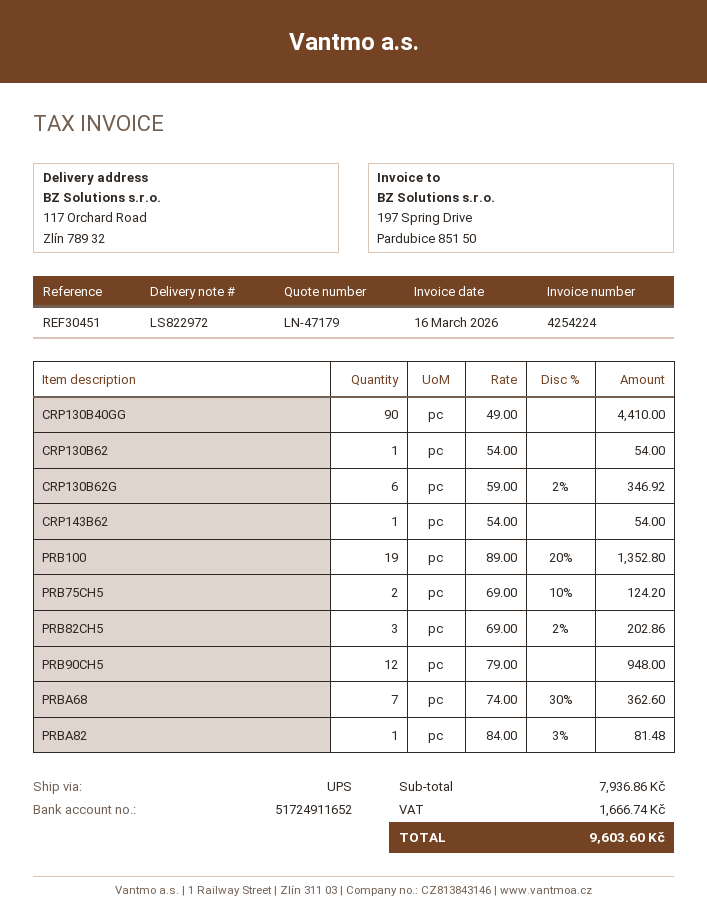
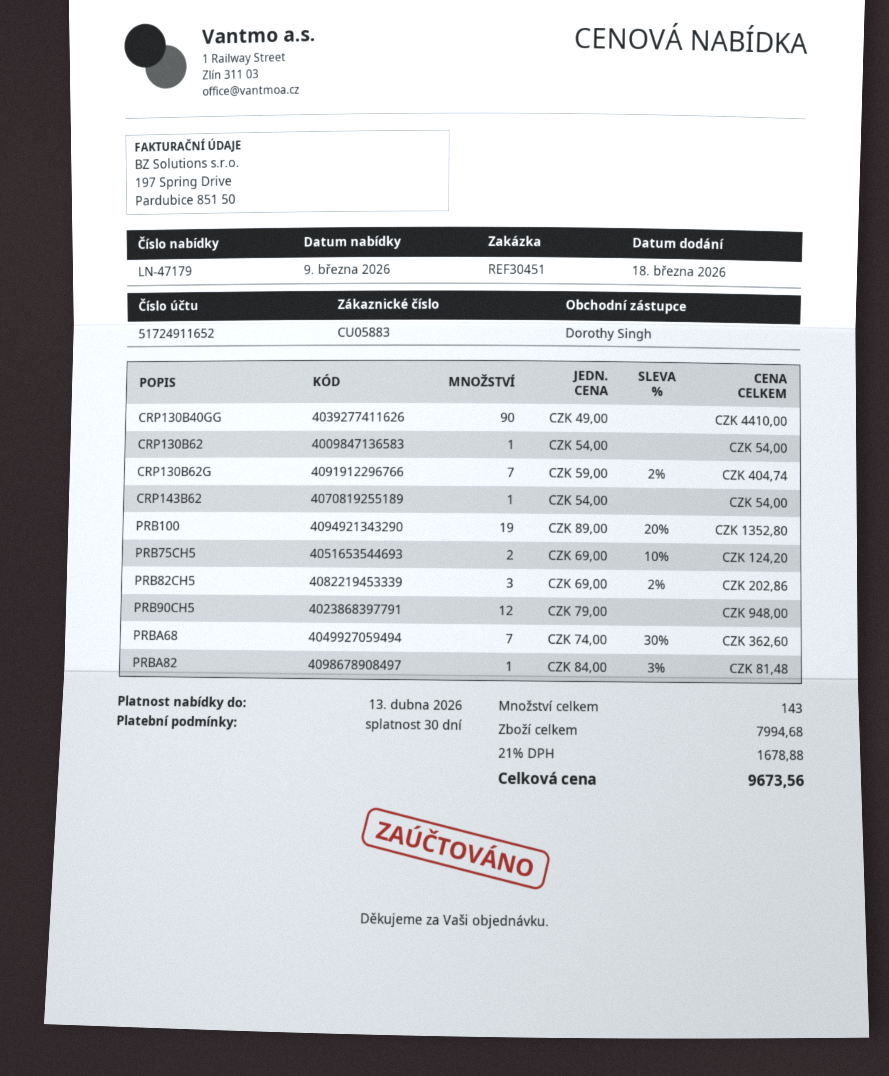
CRP130B62G: 6 x 59.00 - 2% = 346.92 -> 7 x 59.00 - 2% = 404.74
subtotal: 7936.86 -> 7994.68
tax: 1666.74 -> 1678.88
total: 9603.60 -> 9673.56

